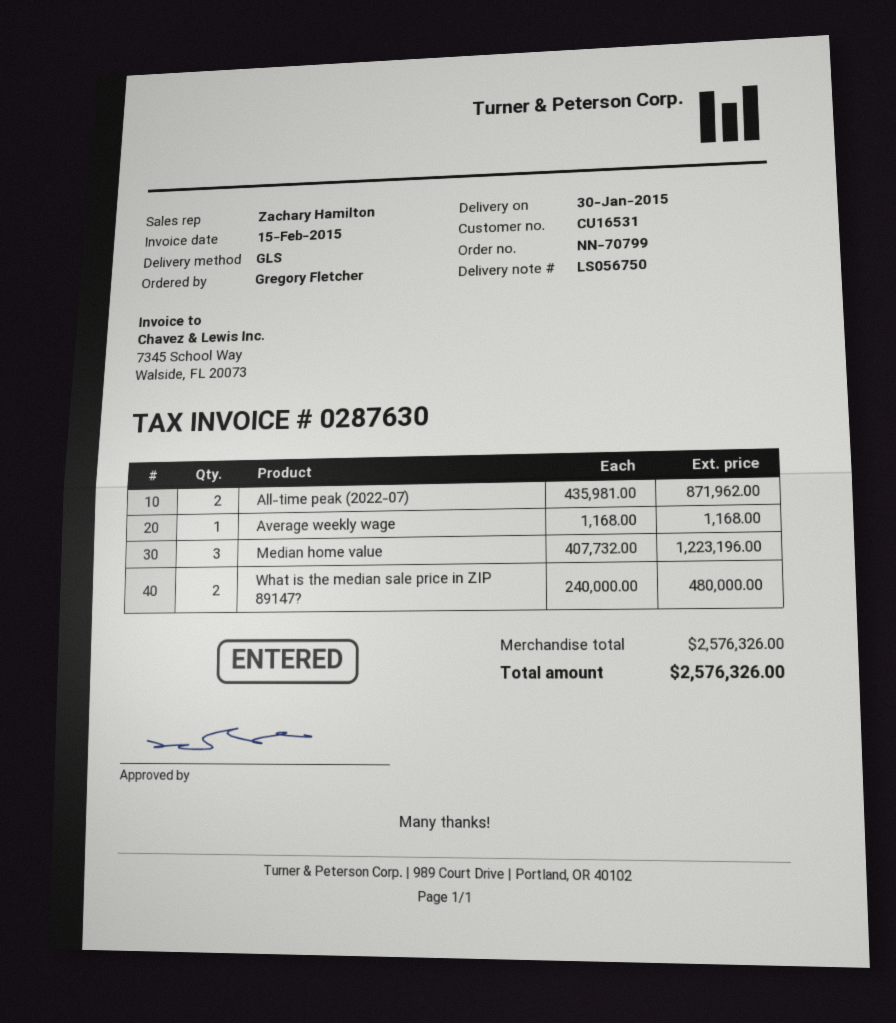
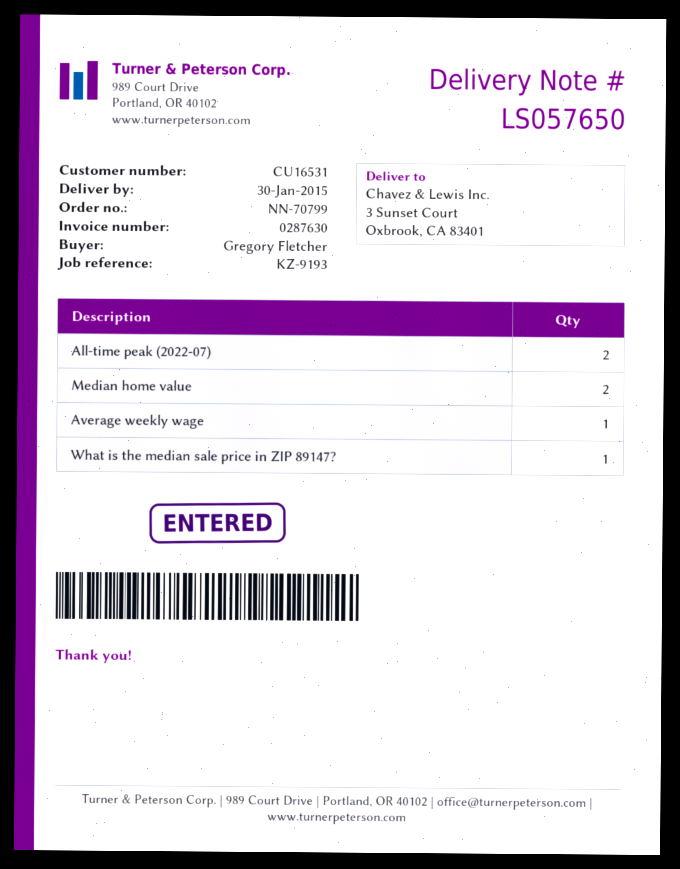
delivery note number: LS056750 -> LS057650
Median home value: 3 -> 2
What is the median sale price in ZIP 89147?: 2 -> 1

